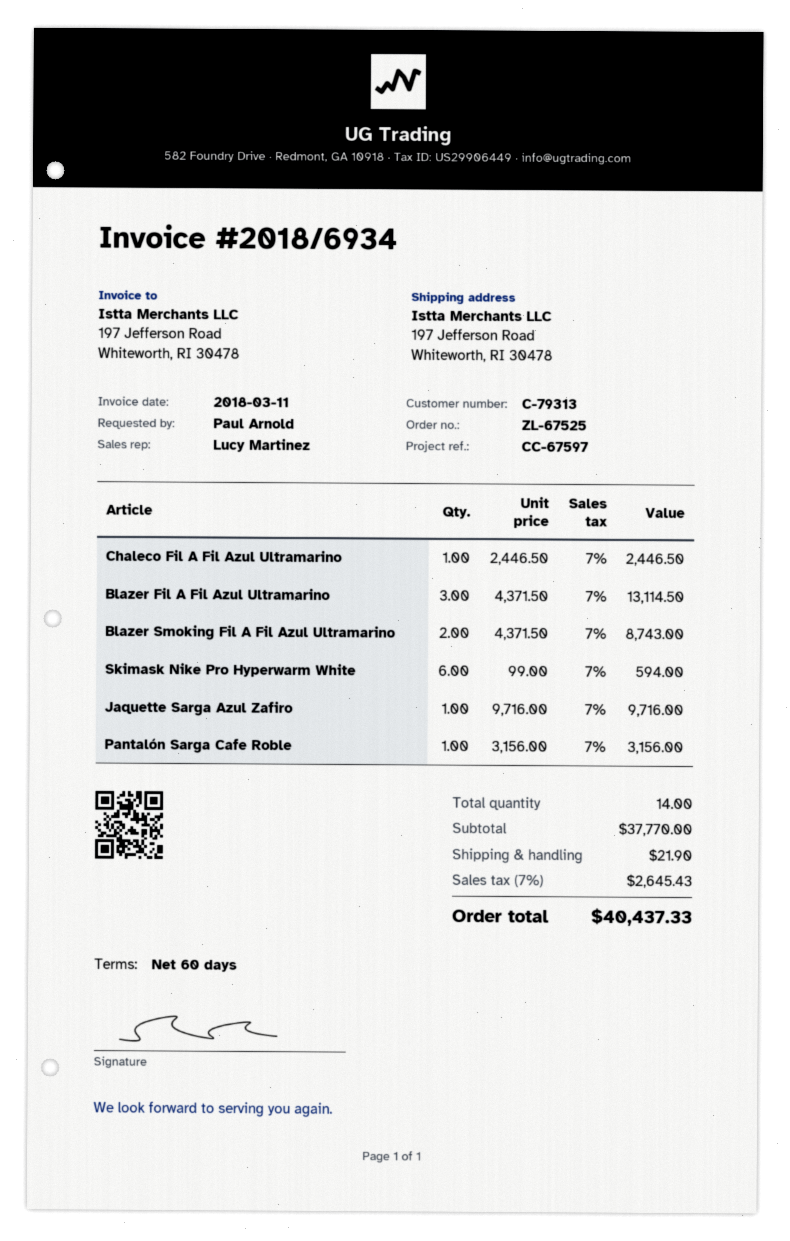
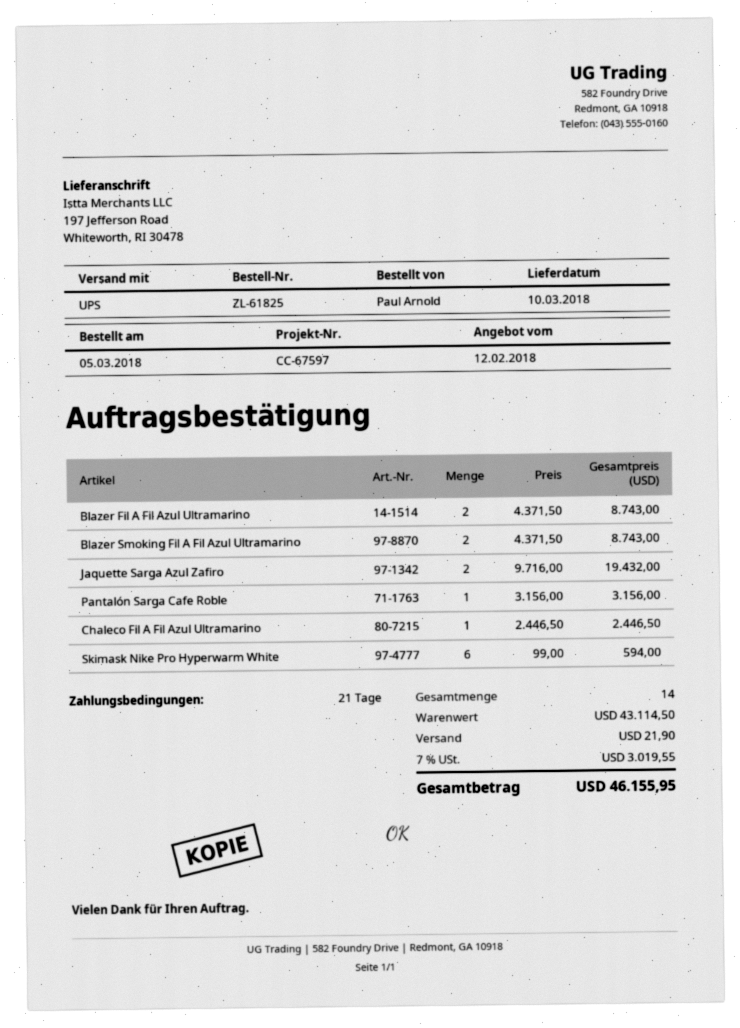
order number: ZL-67525 -> ZL-61825
payment terms: 60 days -> 21 days
Blazer Fil A Fil Azul Ultramarino: 3 x 4371.50 = 13114.50 -> 2 x 4371.50 = 8743.00
Jaquette Sarga Azul Zafiro: 1 x 9716.00 = 9716.00 -> 2 x 9716.00 = 19432.00
subtotal: 37770.00 -> 43114.50
tax: 7% = 2645.43 -> 7% = 3019.55
total: 40437.33 -> 46155.95

